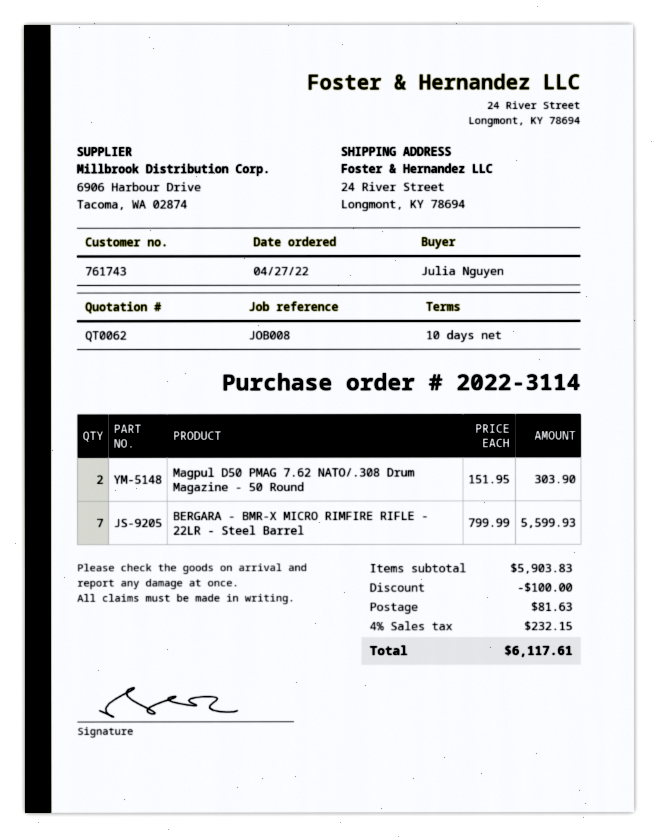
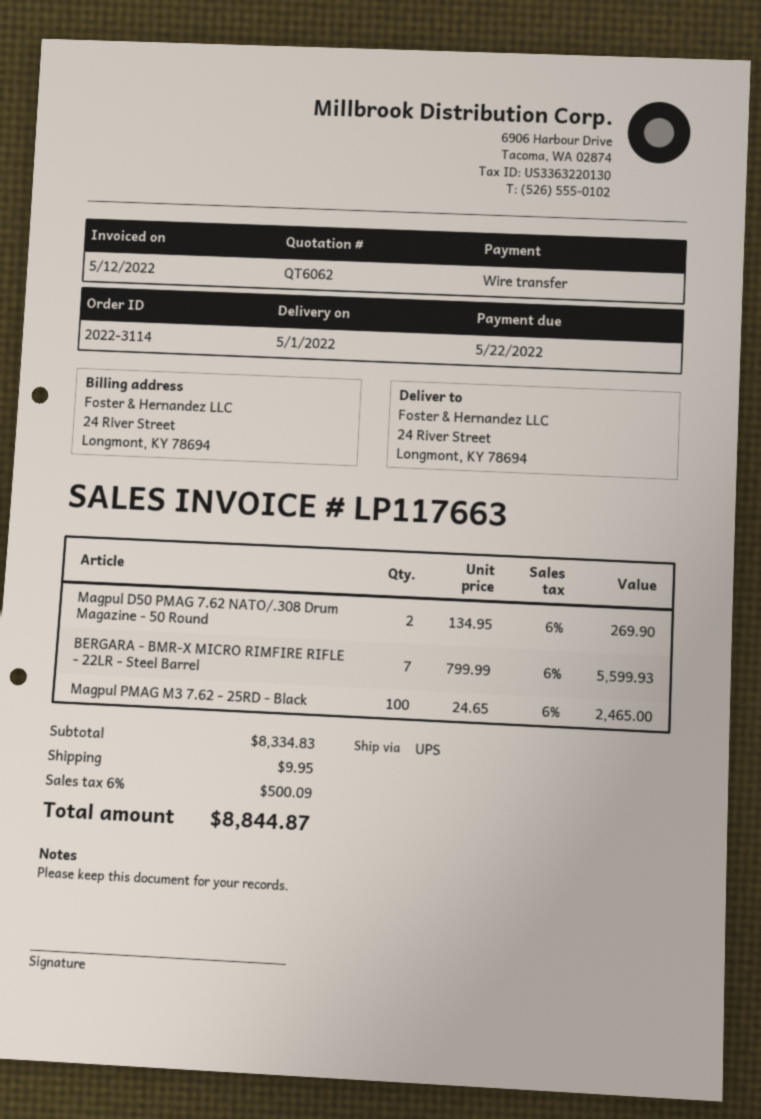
quote number: QT0062 -> QT6062
Magpul D50 PMAG 7.62 NATO/.308 Drum Magazine - 50 Round: 2 x 151.95 = 303.90 -> 2 x 134.95 = 269.90
Magpul PMAG M3 7.62 - 25RD - Black: none -> 100 x 24.65 = 2465.00
subtotal: 5903.83 -> 8334.83
discount: 100.00 -> none
shipping: 81.63 -> 9.95
tax: 4% = 232.15 -> 6% = 500.09
total: 6117.61 -> 8844.87

